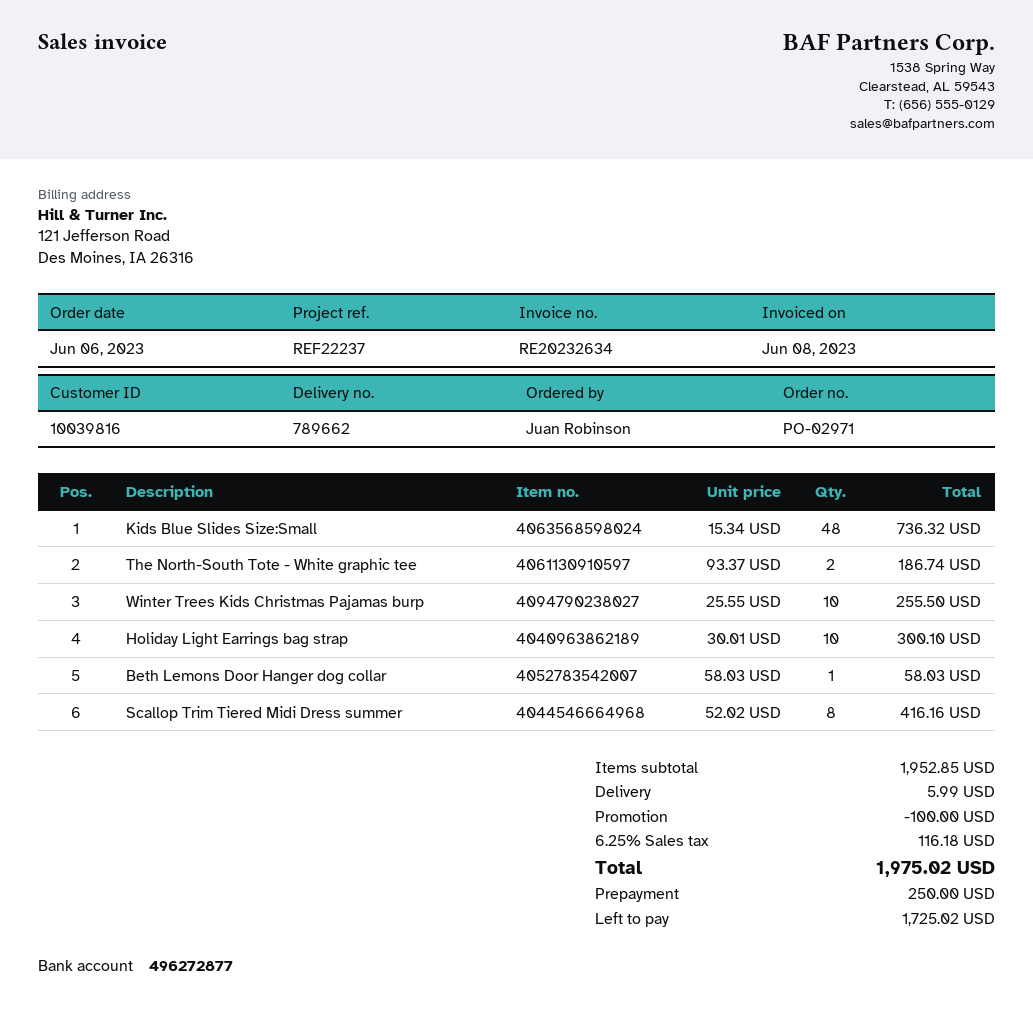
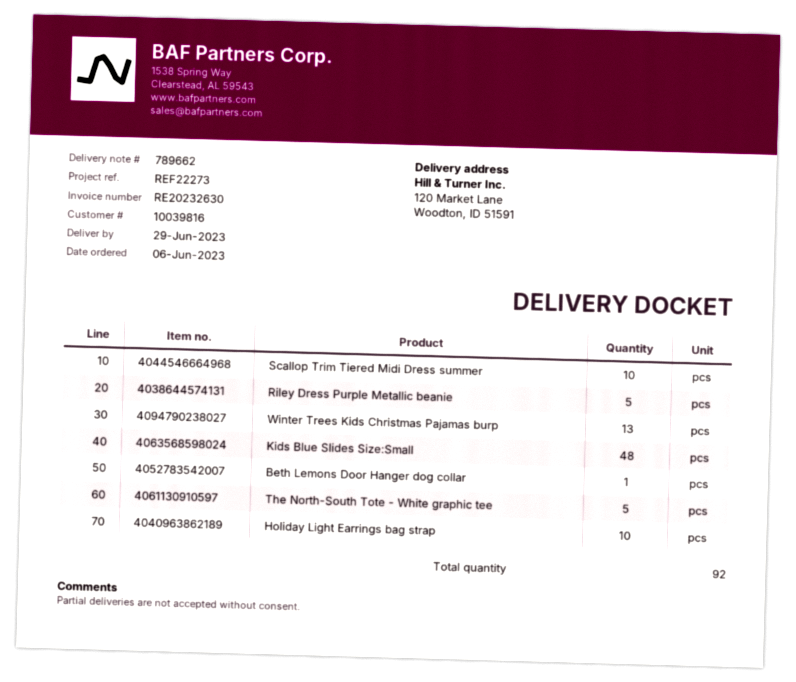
invoice number: RE20232634 -> RE20232630
reference: REF22237 -> REF22273
The North-South Tote - White graphic tee: 2 -> 5
Winter Trees Kids Christmas Pajamas burp: 10 -> 13
Scallop Trim Tiered Midi Dress summer: 8 -> 10
Riley Dress Purple Metallic beanie: none -> 5

